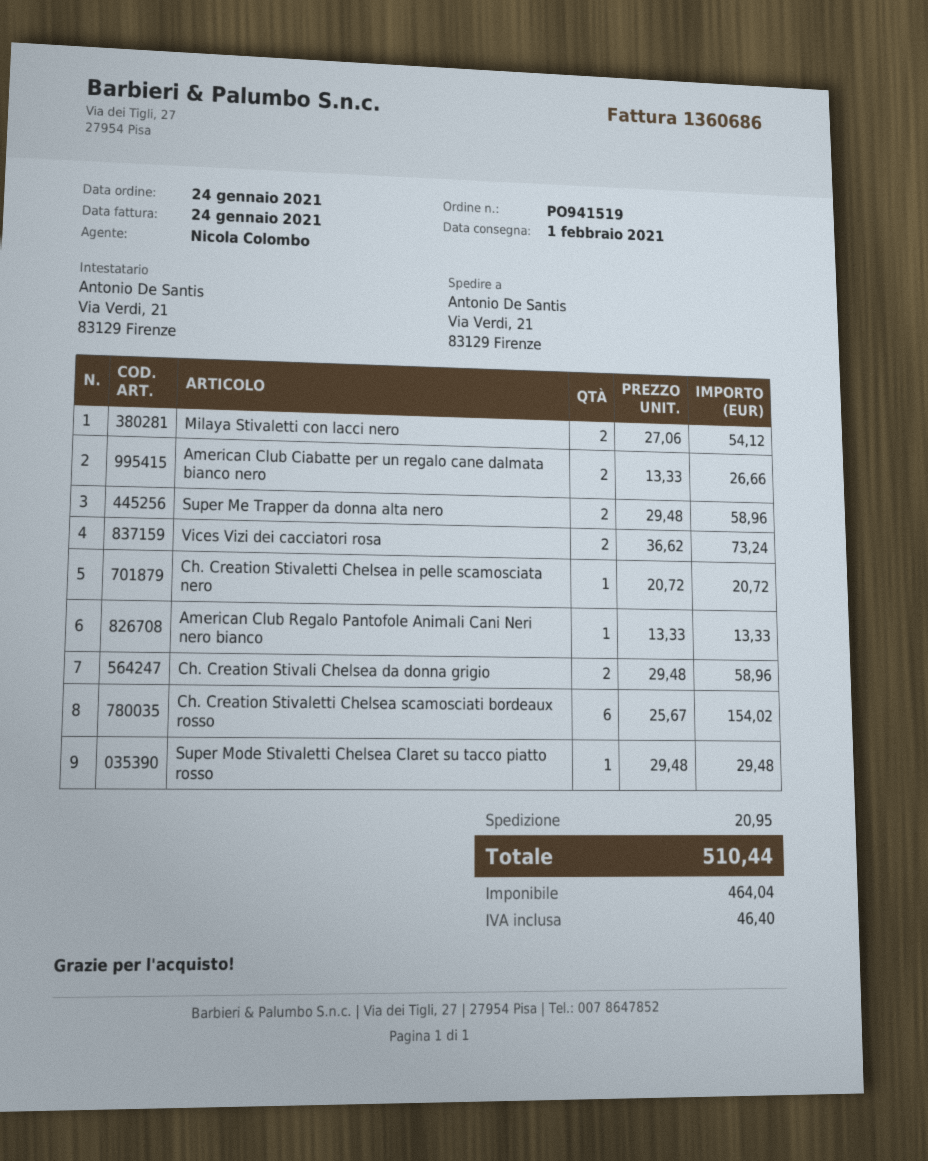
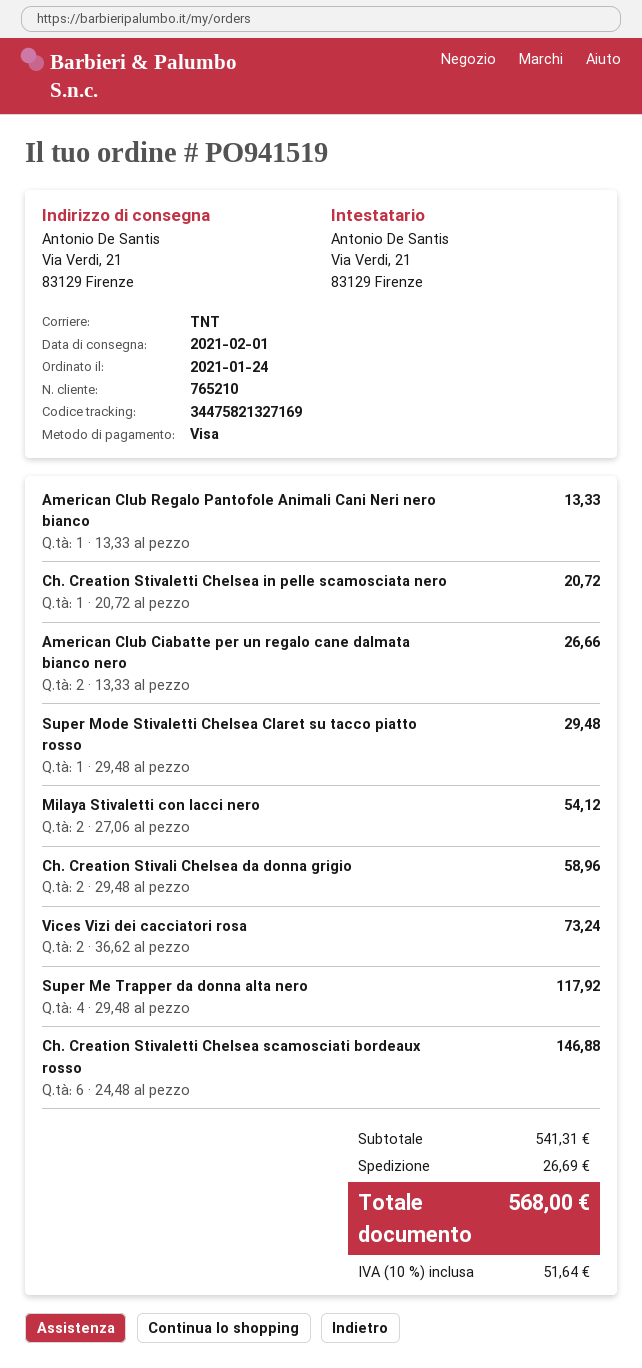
Super Me Trapper da donna alta nero: 2 x 29.48 = 58.96 -> 4 x 29.48 = 117.92
Ch. Creation Stivaletti Chelsea scamosciati bordeaux rosso: 6 x 25.67 = 154.02 -> 6 x 24.48 = 146.88
shipping: 20.95 -> 26.69
tax: 46.40 -> 51.64
total: 510.44 -> 568.00

